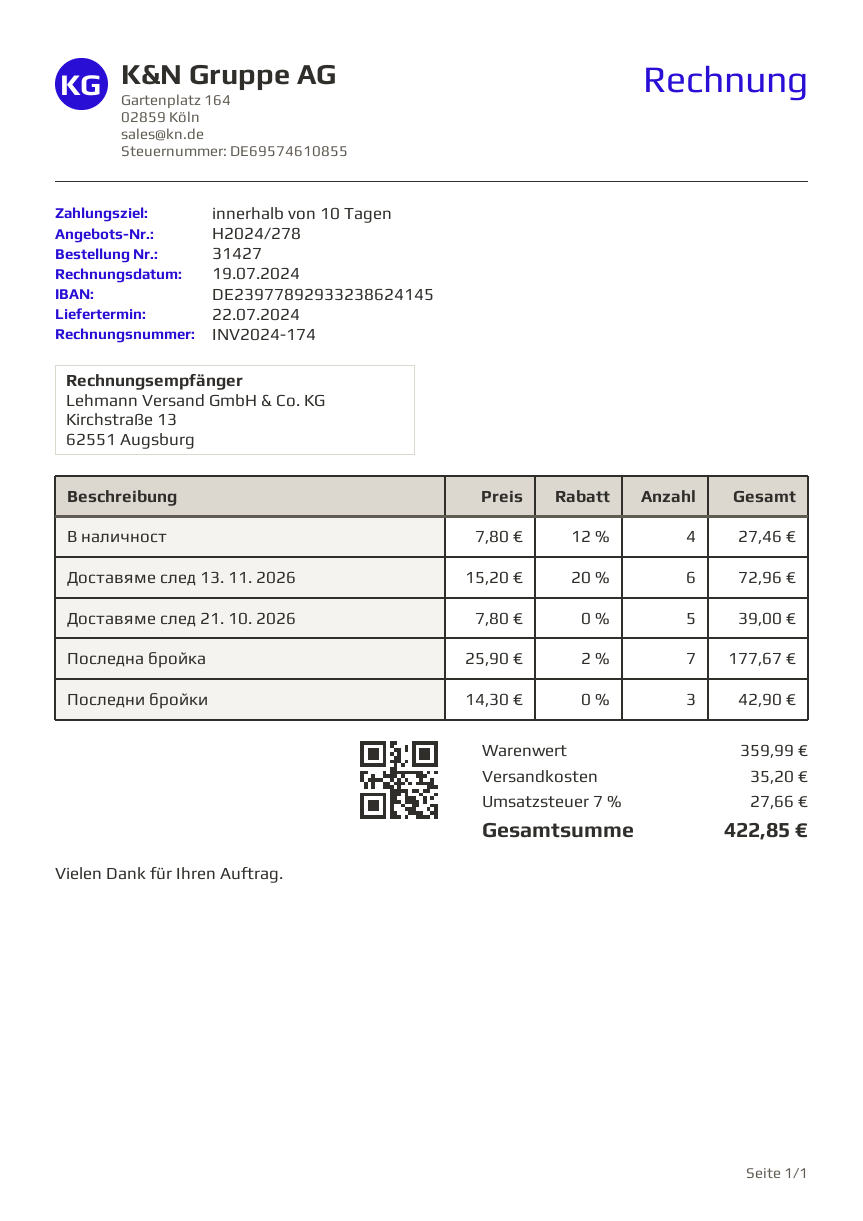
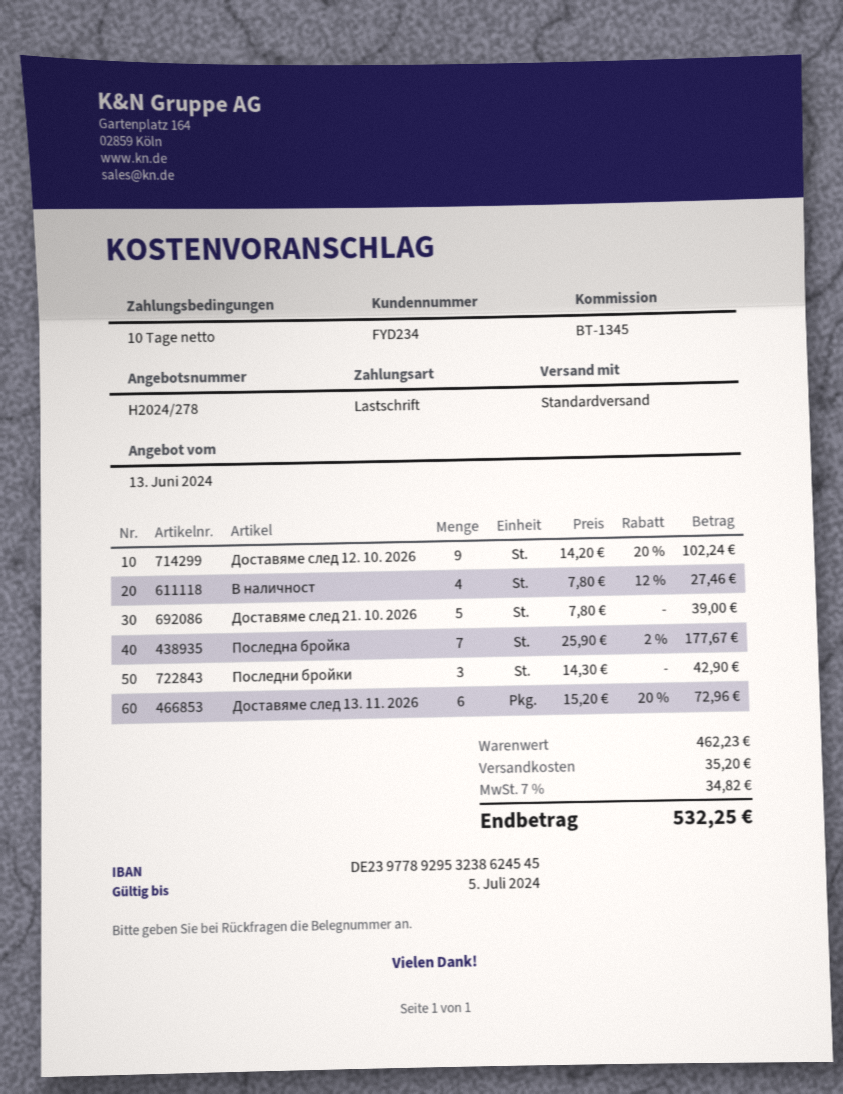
bank account: DE23977892933238624145 -> DE23977892953238624545
Доставяме след 12. 10. 2026: none -> 9 x 14.20 - 20% = 102.24
subtotal: 359.99 -> 462.23
tax: 7% = 27.66 -> 7% = 34.82
total: 422.85 -> 532.25

